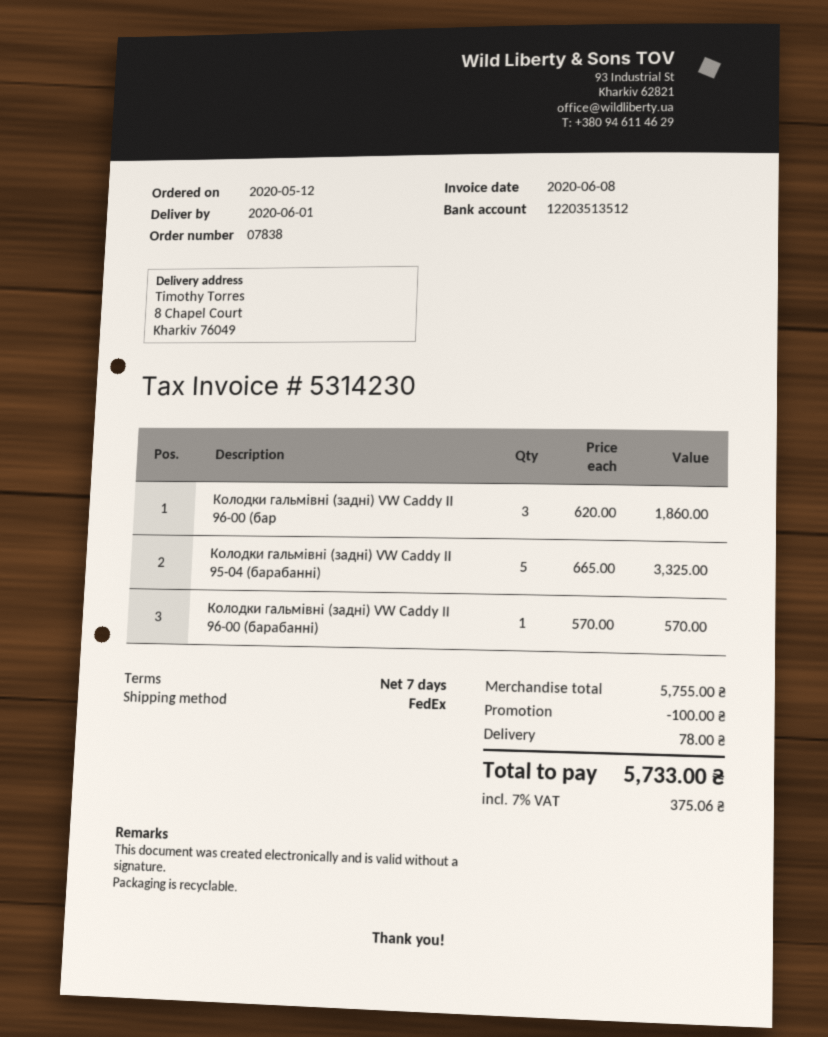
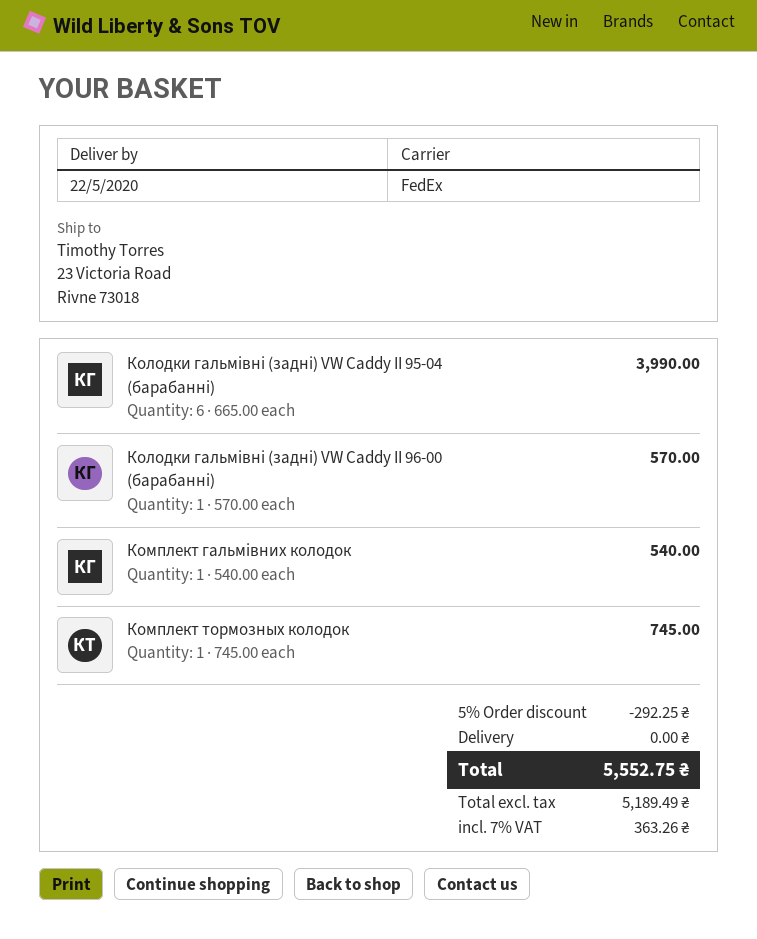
delivery date: 2020-06-01 -> 2020-05-22
ship to: 8 Chapel Court, Kharkiv 76049 -> 23 Victoria Road, Rivne 73018
Колодки гальмівні (задні) VW Caddy II 96-00 (бар: 3 x 620.00 = 1860.00 -> none
Колодки гальмівні (задні) VW Caddy II 95-04 (барабанні): 5 x 665.00 = 3325.00 -> 6 x 665.00 = 3990.00
Комплект гальмівних колодок: none -> 1 x 540.00 = 540.00
Комплект тормозных колодок: none -> 1 x 745.00 = 745.00
discount: 100.00 -> 292.25
shipping: 78.00 -> 0.00
tax: 7% = 375.06 -> 7% = 363.26
total: 5733.00 -> 5552.75

